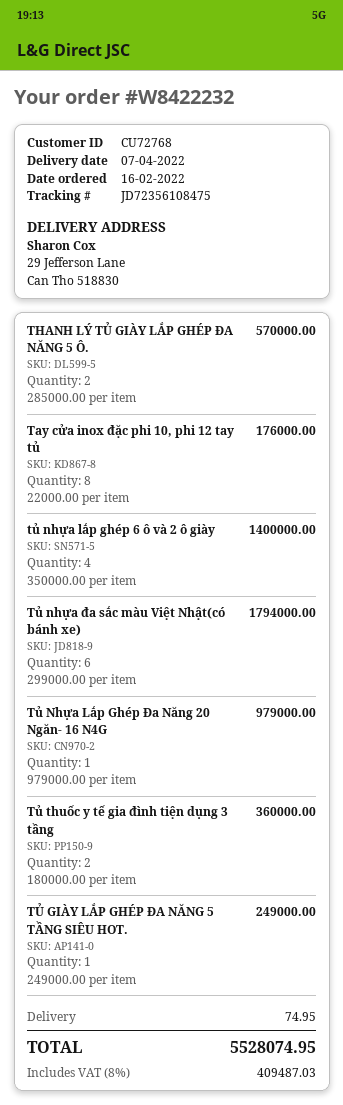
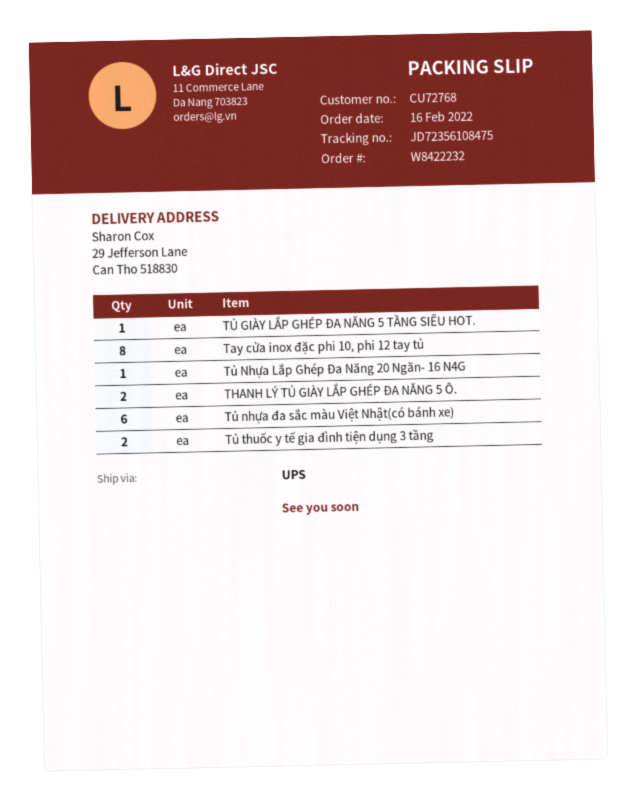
tủ nhựa lắp ghép 6 ô và 2 ô giày: 4 -> none

